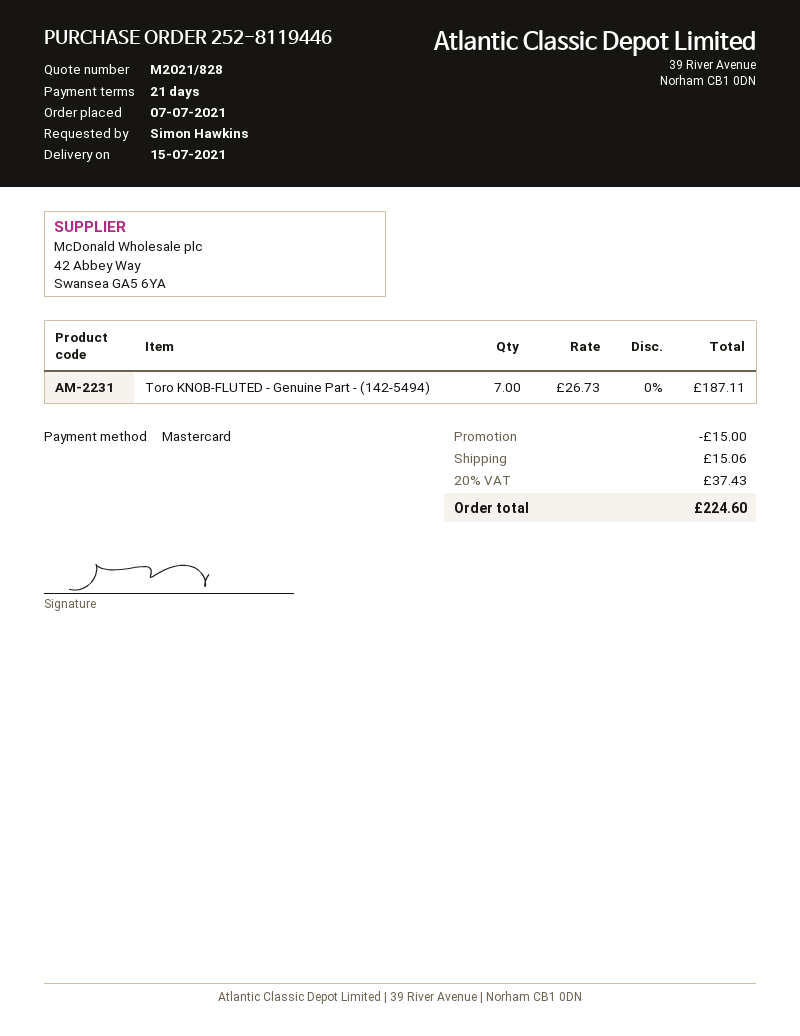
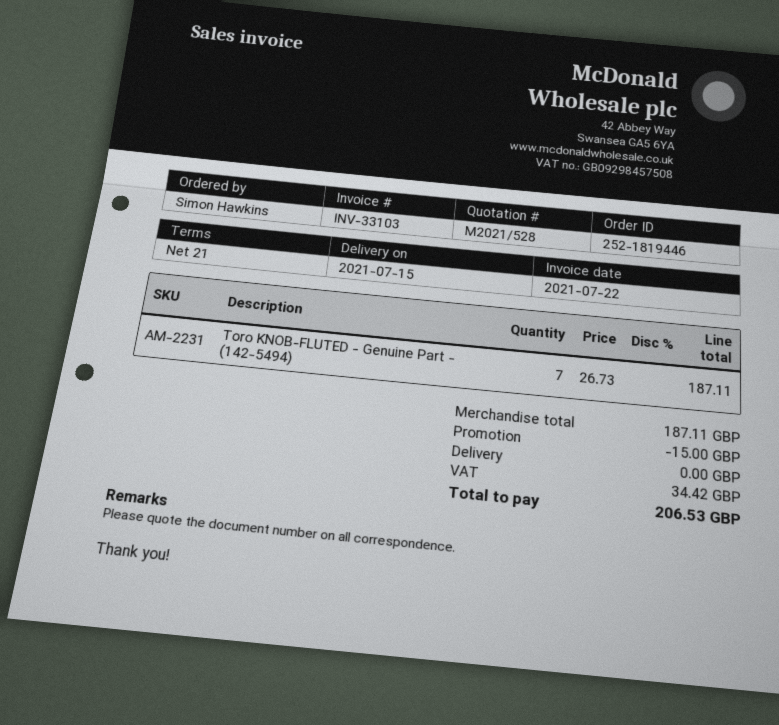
quote number: M2021/828 -> M2021/528
order number: 252-8119446 -> 252-1819446
shipping: 15.06 -> 0.00
tax: 37.43 -> 34.42
total: 224.60 -> 206.53

